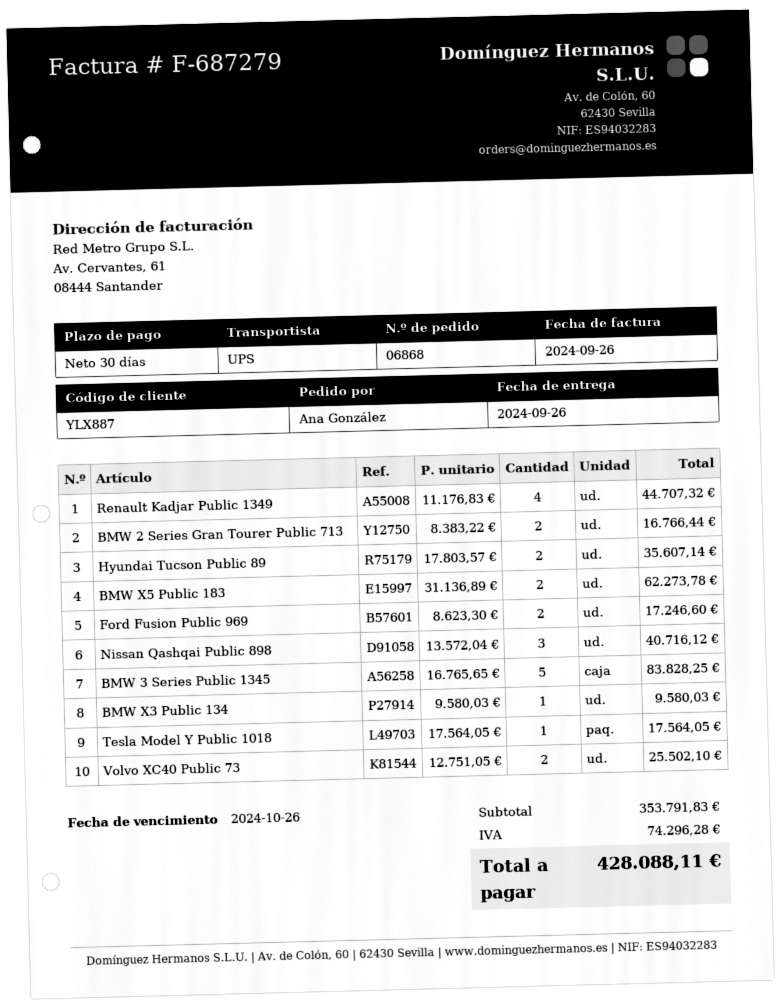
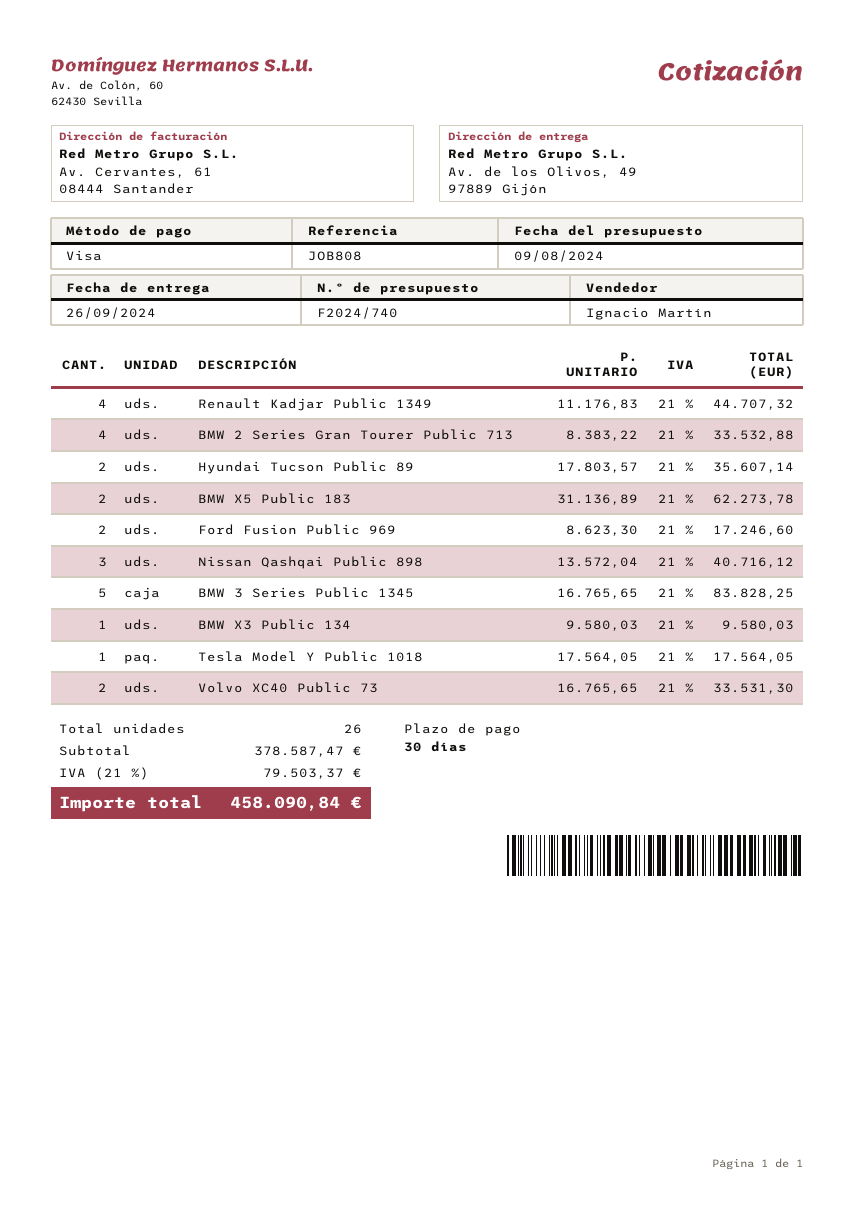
BMW 2 Series Gran Tourer Public 713: 2 x 8383.22 = 16766.44 -> 4 x 8383.22 = 33532.88
Volvo XC40 Public 73: 2 x 12751.05 = 25502.10 -> 2 x 16765.65 = 33531.30
subtotal: 353791.83 -> 378587.47
tax: 74296.28 -> 79503.37
total: 428088.11 -> 458090.84

